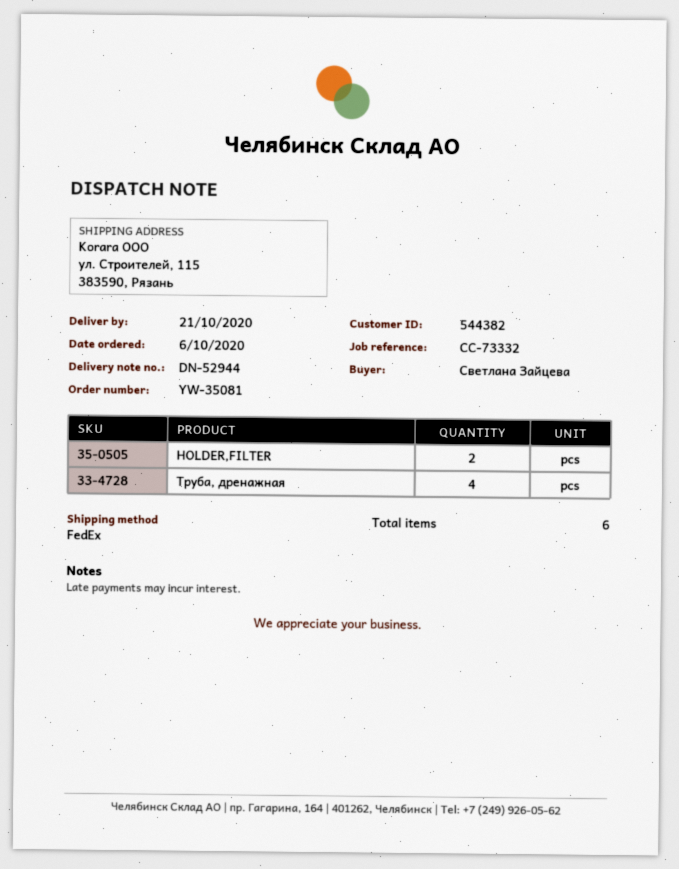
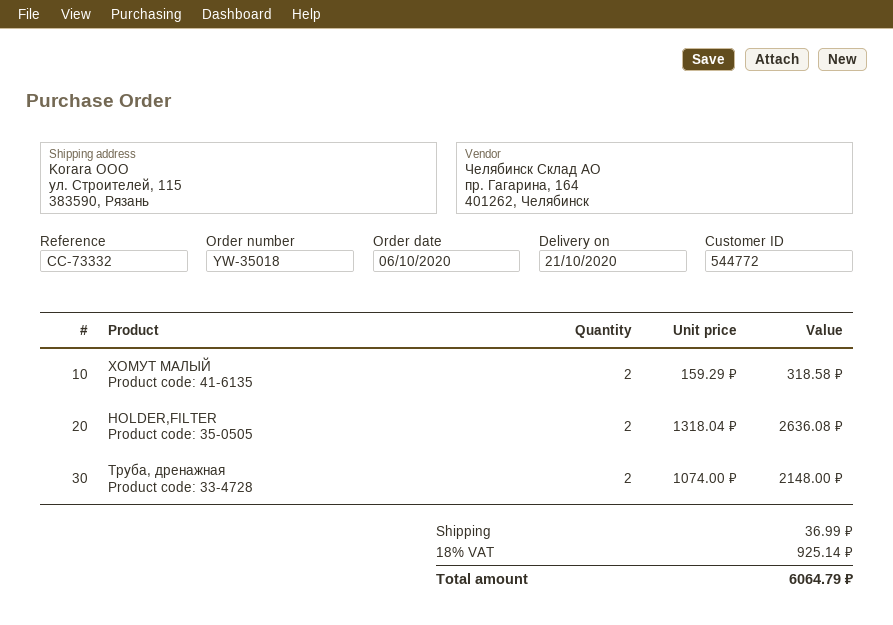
order number: YW-35081 -> YW-35018
customer number: 544382 -> 544772
Труба, дренажная: 4 -> 2
ХОМУТ МАЛЫЙ: none -> 2

